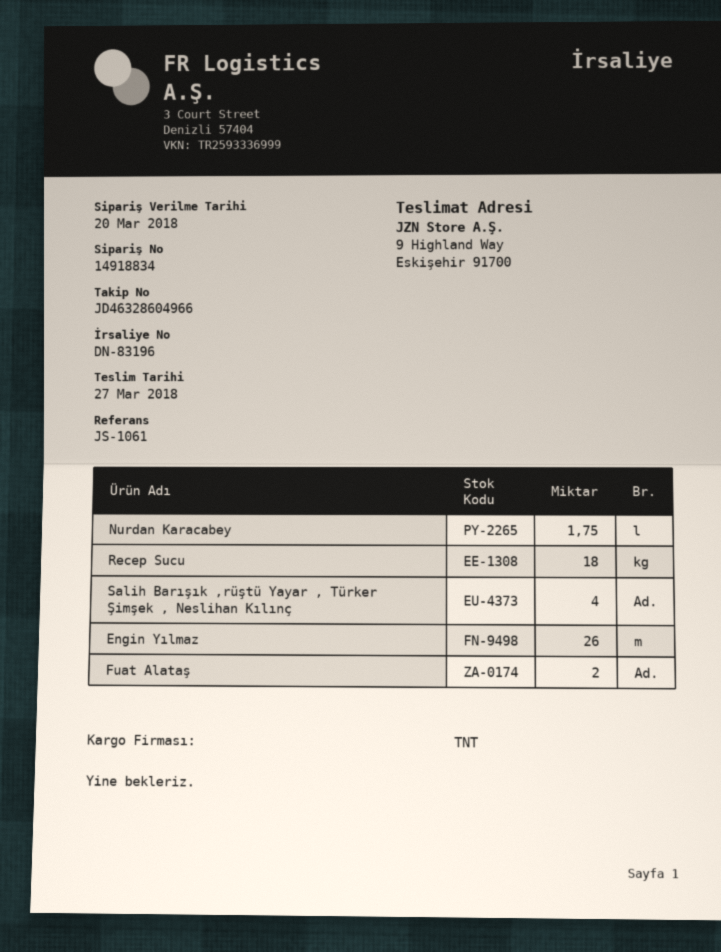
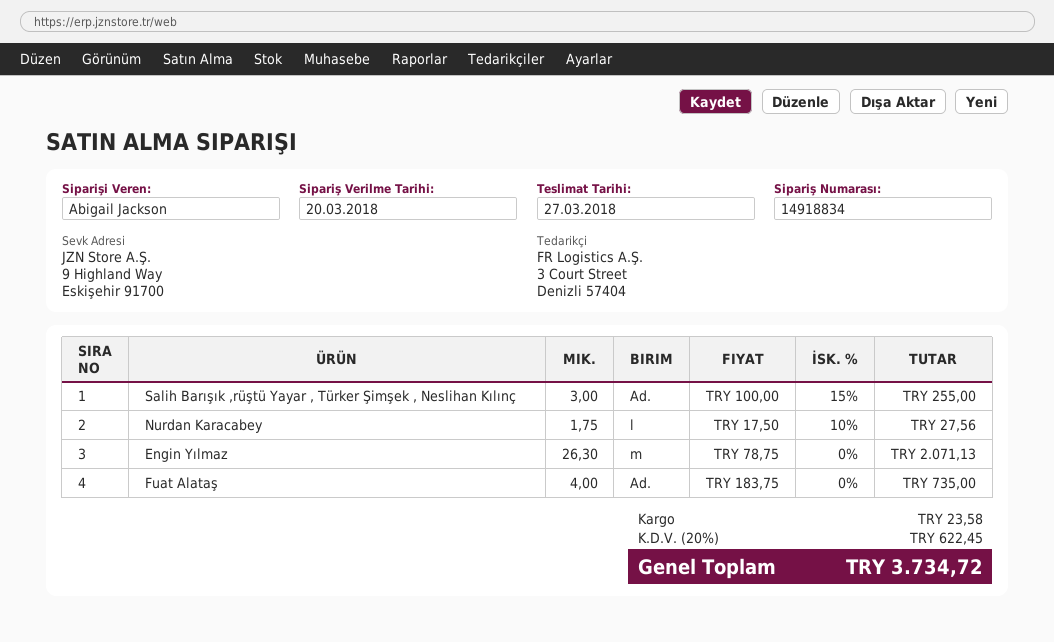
Recep Sucu: 18 -> none
Salih Barışık ,rüştü Yayar , Türker Şimşek , Neslihan Kılınç: 4 -> 3
Engin Yılmaz: 26 -> 26.3
Fuat Alataş: 2 -> 4

